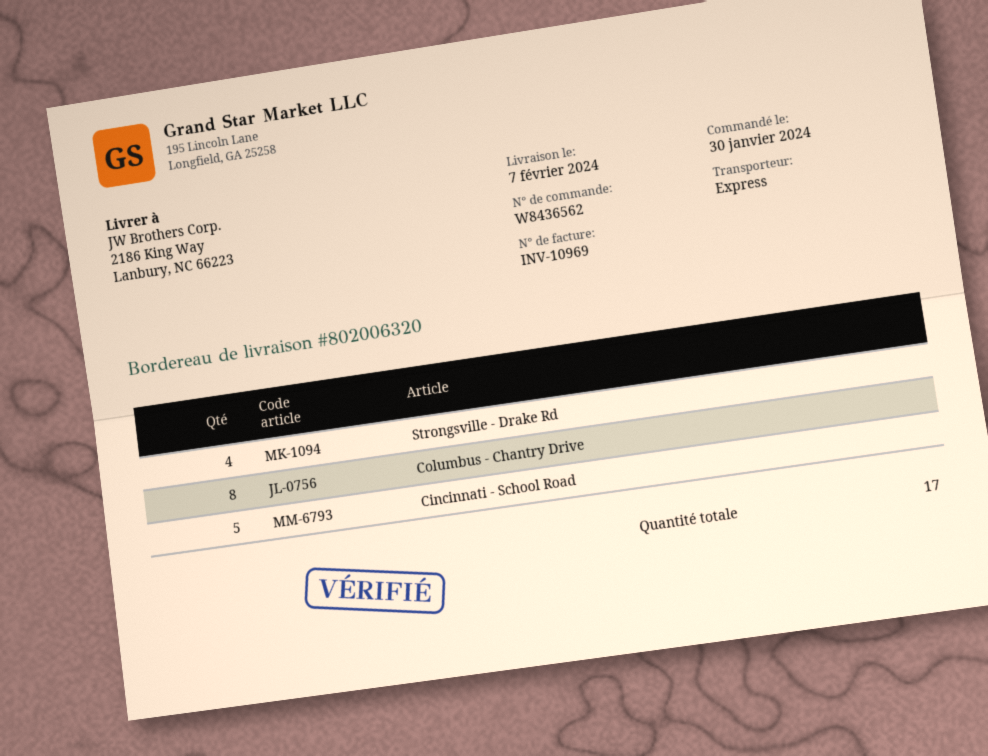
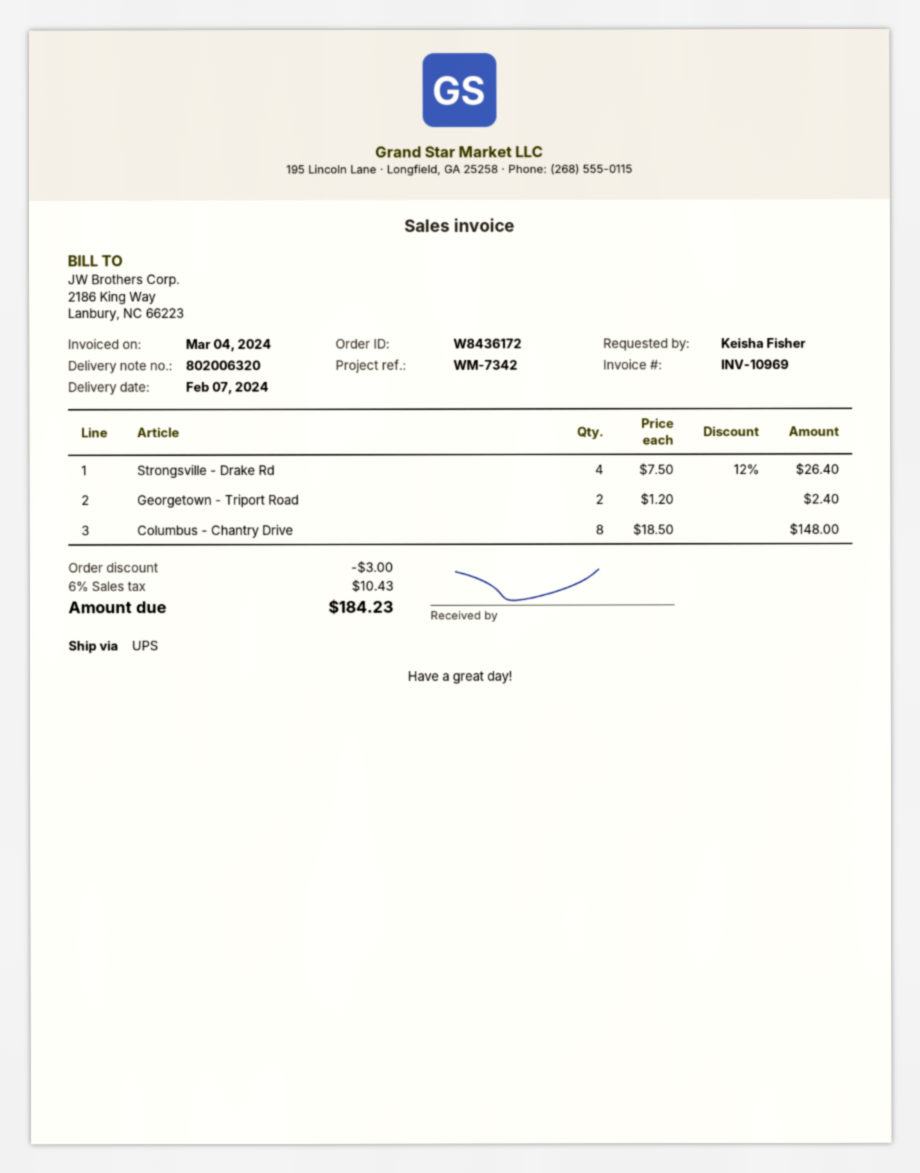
order number: W8436562 -> W8436172
shipping method: express -> UPS
Cincinnati - School Road: 5 -> none
Georgetown - Triport Road: none -> 2

